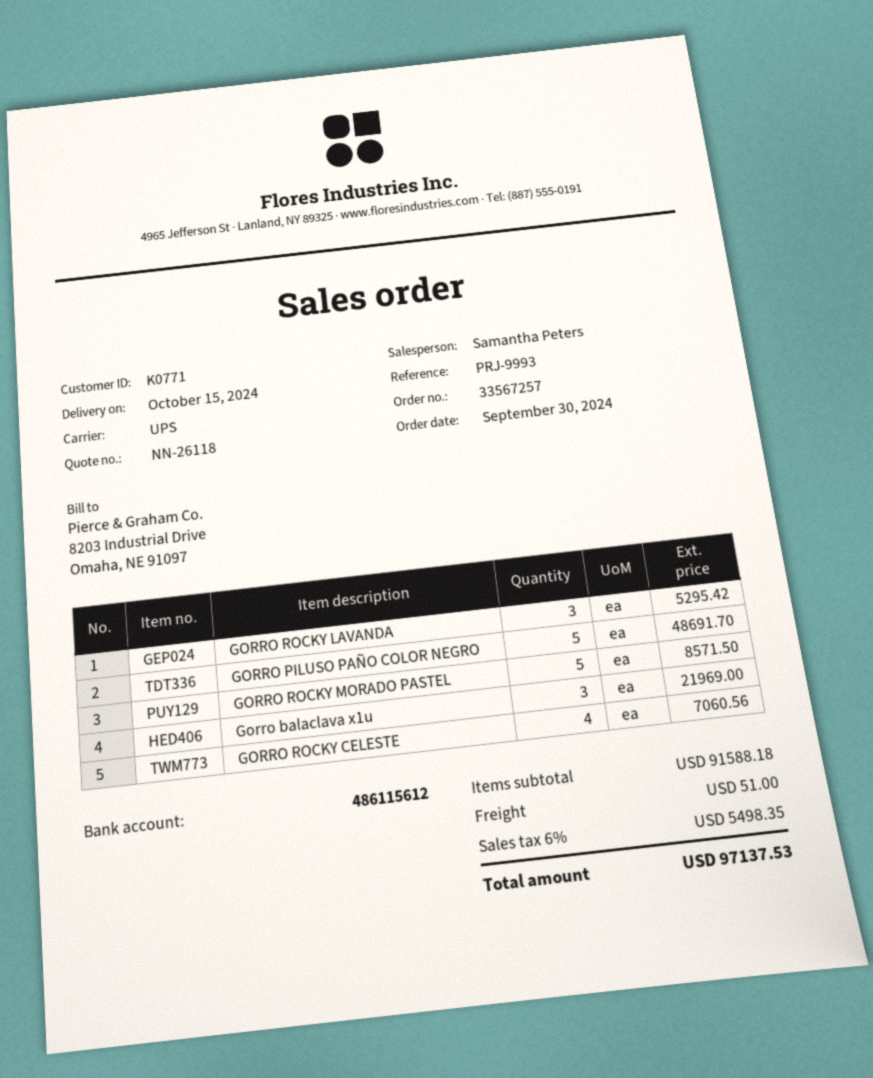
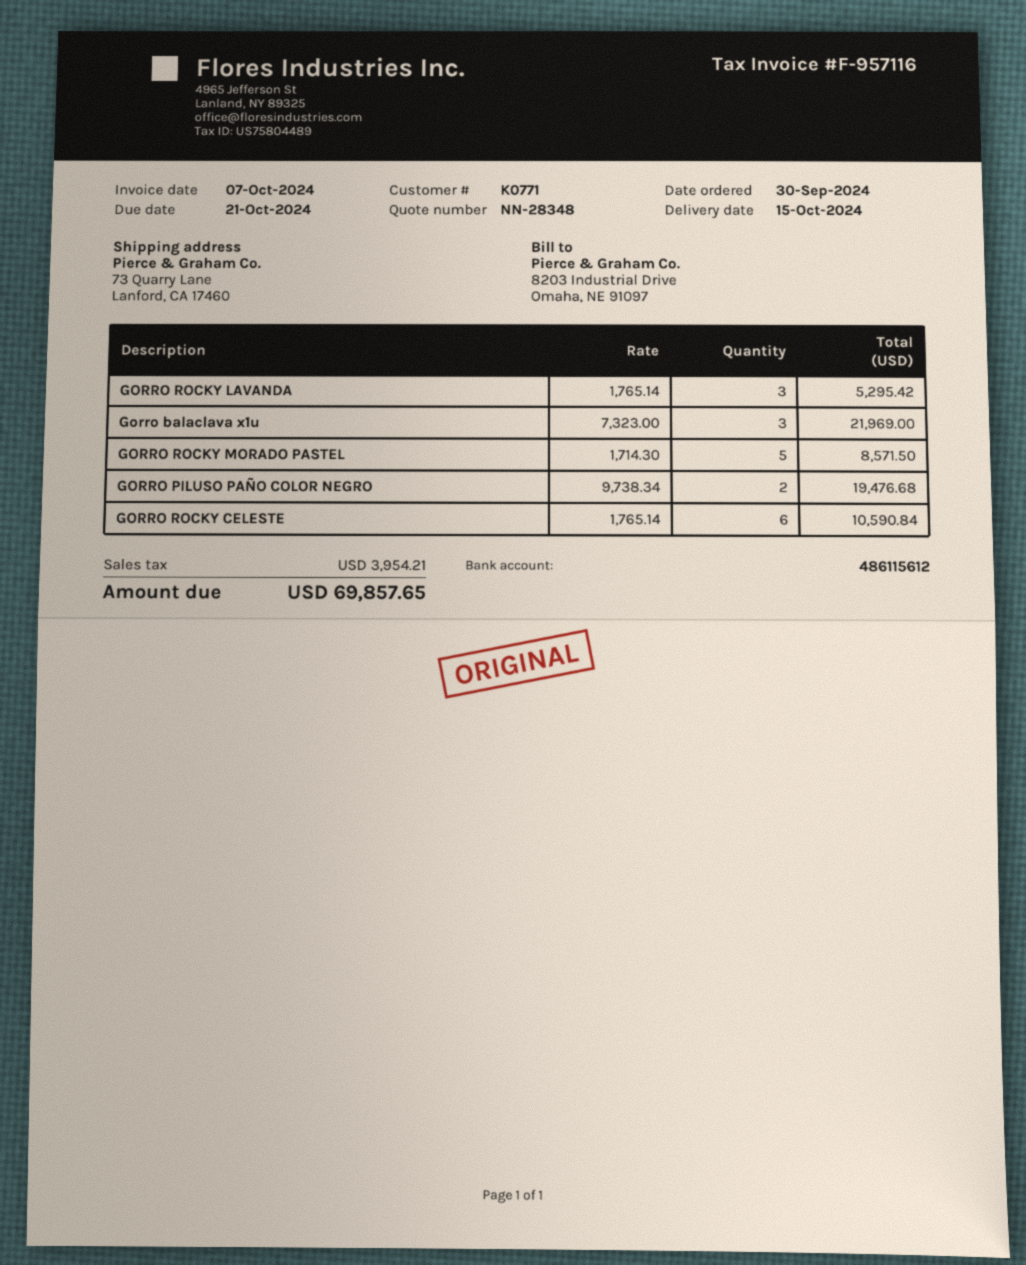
quote number: NN-26118 -> NN-28348
GORRO PILUSO PAÑO COLOR NEGRO: 5 for 48691.70 -> 2 for 19476.68
GORRO ROCKY CELESTE: 4 for 7060.56 -> 6 for 10590.84
shipping: 51.00 -> none
tax: 5498.35 -> 3954.21
total: 97137.53 -> 69857.65

